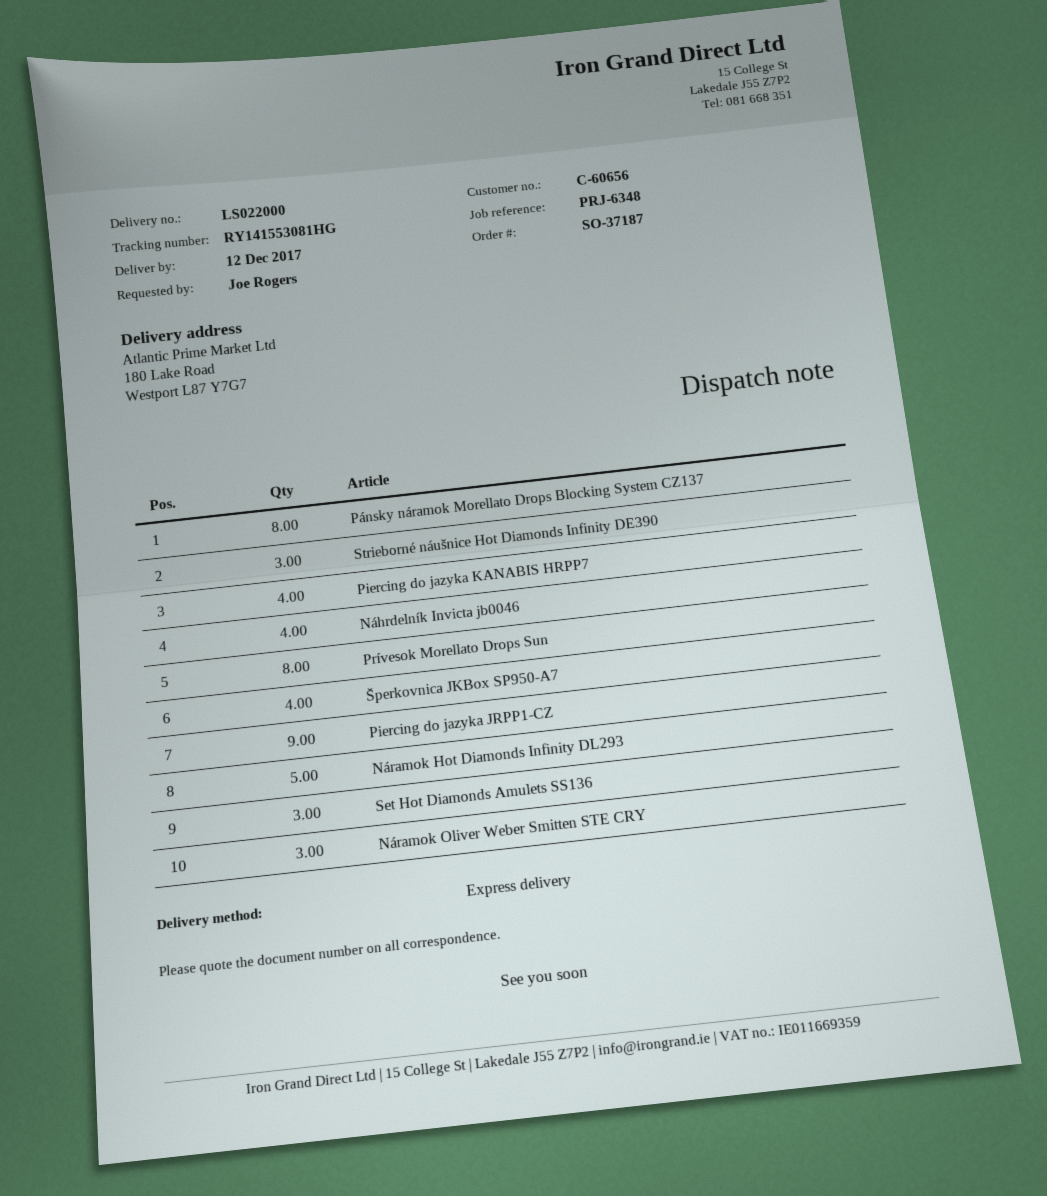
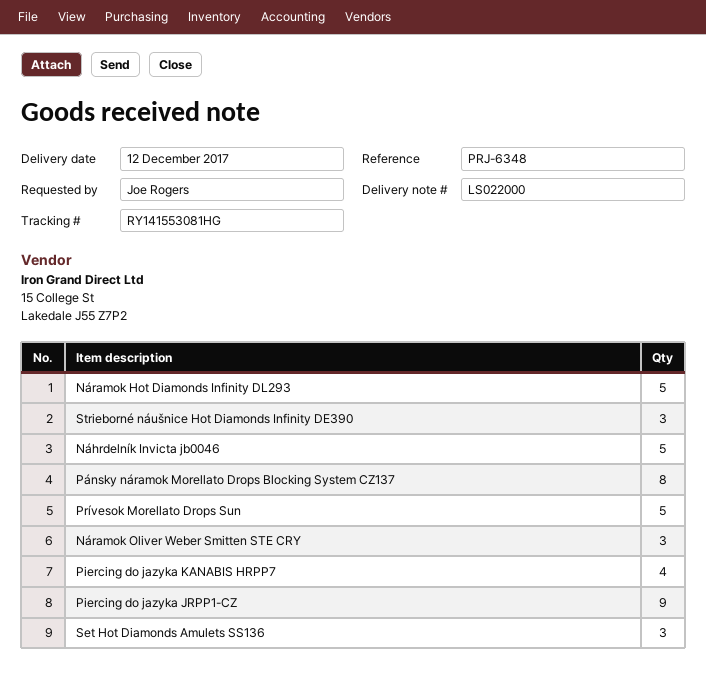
Náhrdelník Invicta jb0046: 4 -> 5
Prívesok Morellato Drops Sun: 8 -> 5
Šperkovnica JKBox SP950-A7: 4 -> none

